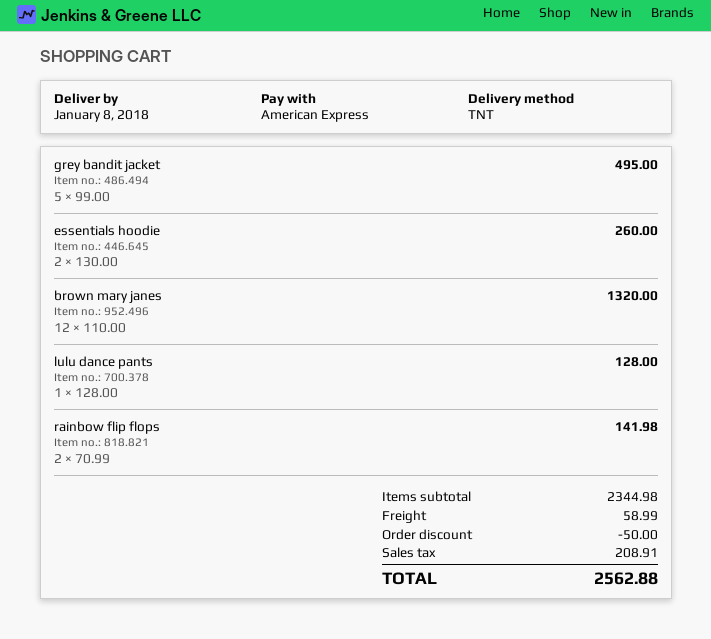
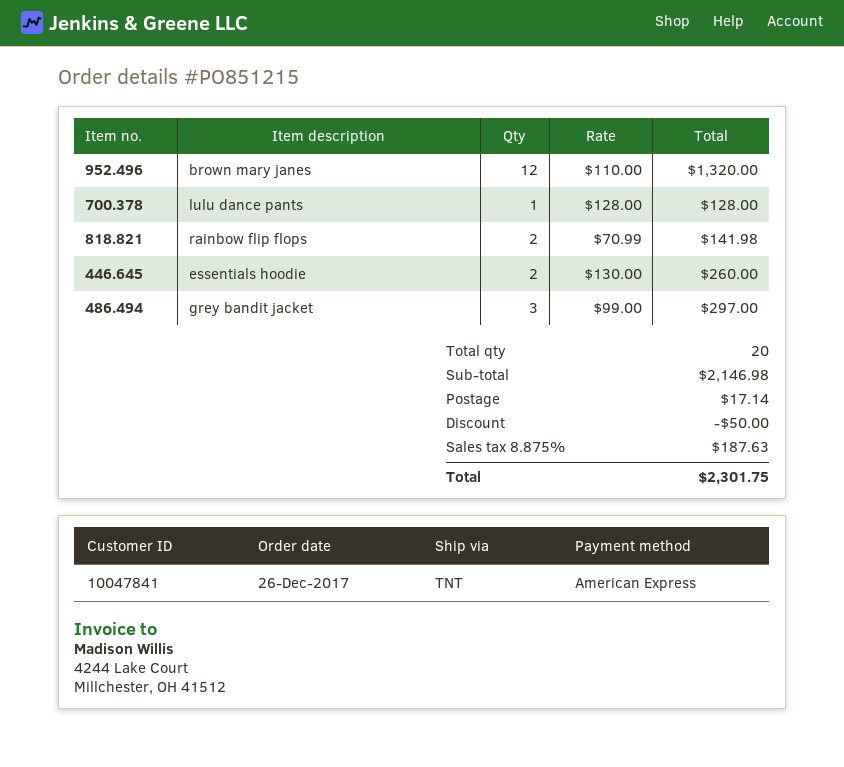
grey bandit jacket: 5 x 99.00 = 495.00 -> 3 x 99.00 = 297.00
subtotal: 2344.98 -> 2146.98
shipping: 58.99 -> 17.14
tax: 208.91 -> 187.63
total: 2562.88 -> 2301.75

